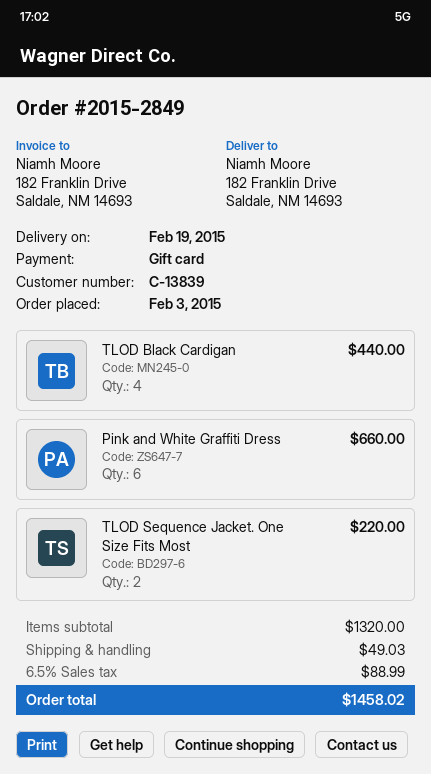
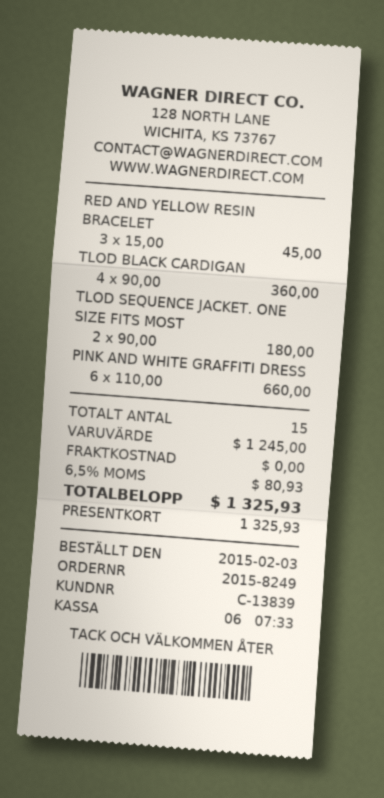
order number: 2015-2849 -> 2015-8249
TLOD Black Cardigan: 4 for 440.00 -> 4 for 360.00
TLOD Sequence Jacket. One Size Fits Most: 2 for 220.00 -> 2 for 180.00
RED AND YELLOW RESIN BRACELET: none -> 3 for 45.00
subtotal: 1320.00 -> 1245.00
shipping: 49.03 -> 0.00
tax: 6.5% = 88.99 -> 6.5% = 80.93
total: 1458.02 -> 1325.93

